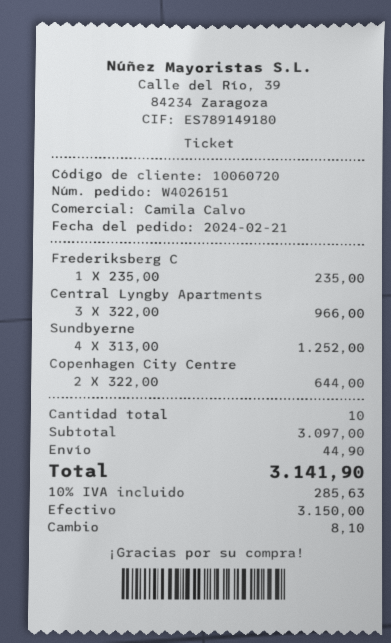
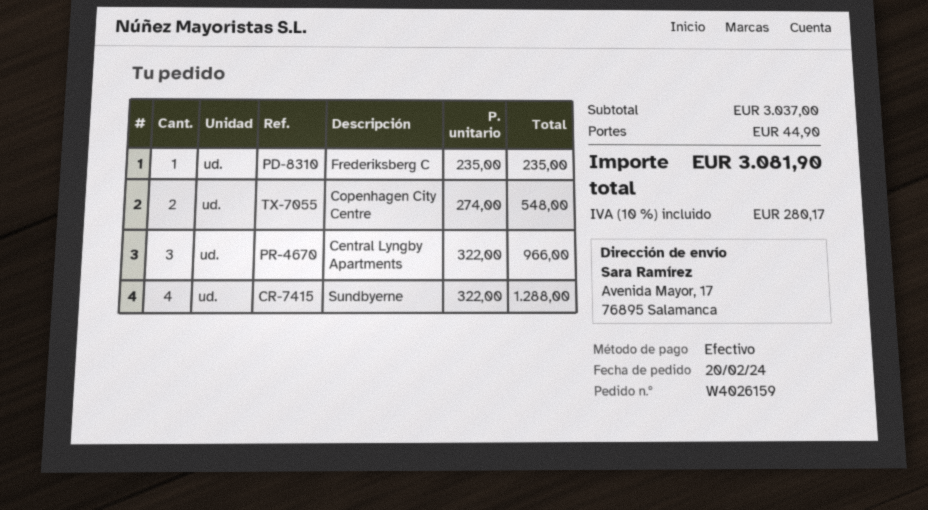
order number: W4026151 -> W4026159
order date: 2024-02-21 -> 2024-02-20
Sundbyerne: 4 x 313.00 = 1252.00 -> 4 x 322.00 = 1288.00
Copenhagen City Centre: 2 x 322.00 = 644.00 -> 2 x 274.00 = 548.00
subtotal: 3097.00 -> 3037.00
tax: 10% = 285.63 -> 10% = 280.17
total: 3141.90 -> 3081.90

